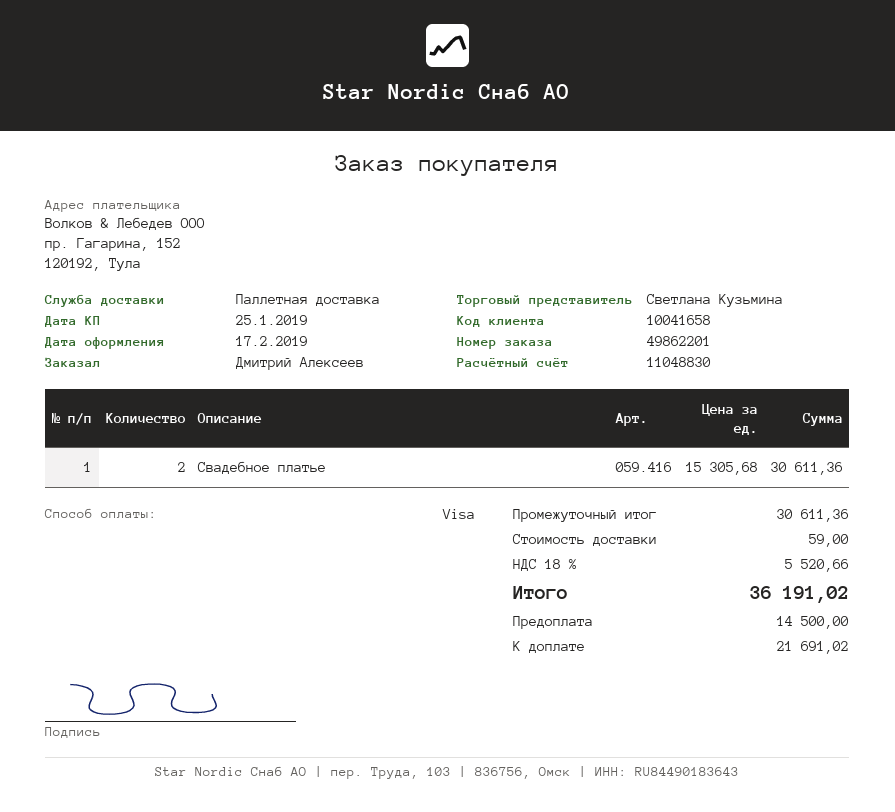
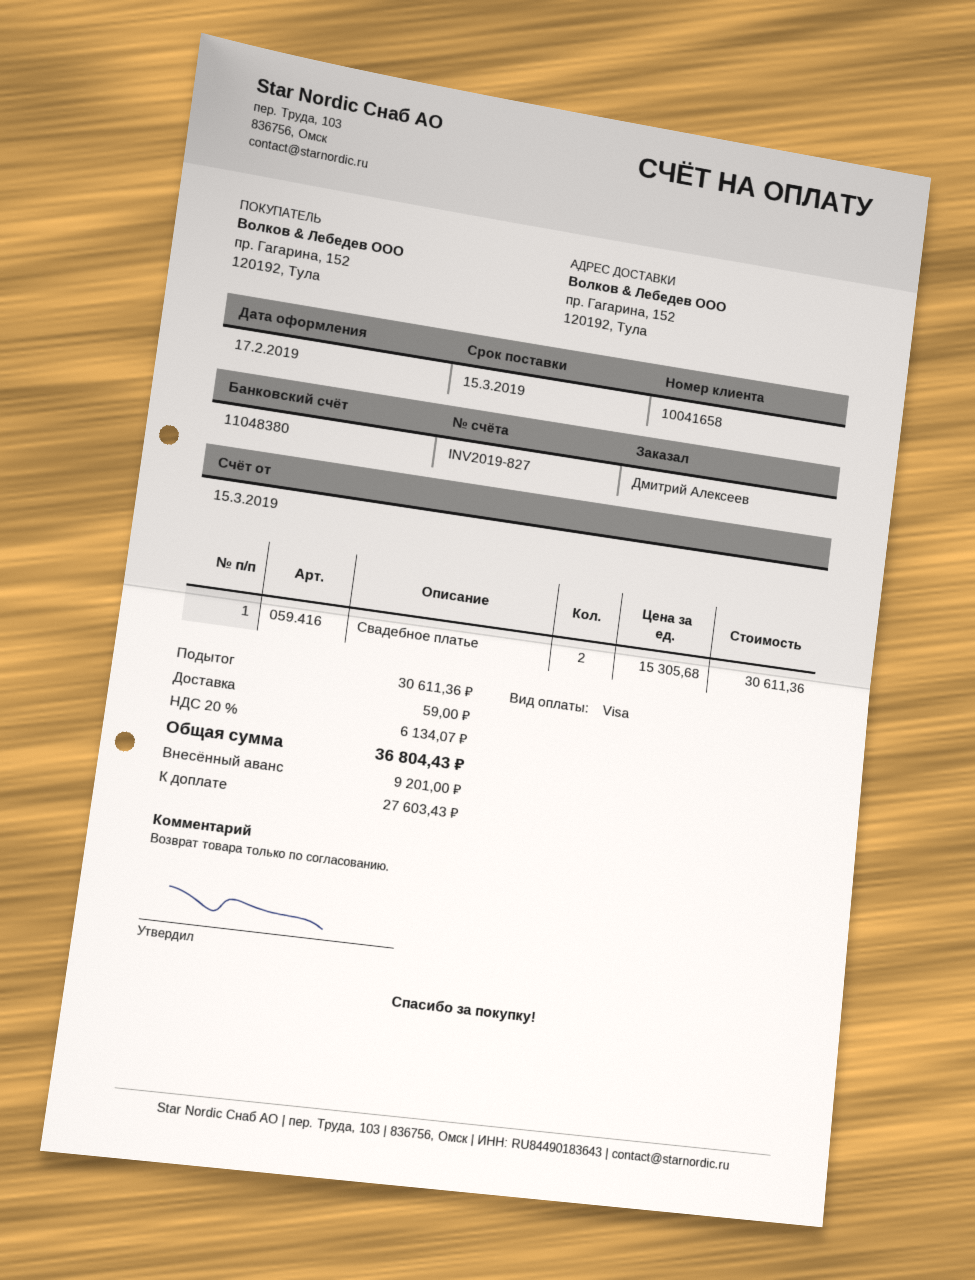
bank account: 11048830 -> 11048380
tax: 18% = 5520.66 -> 20% = 6134.07
total: 36191.02 -> 36804.43
deposit: 14500.00 -> 9201.00
balance: 21691.02 -> 27603.43

